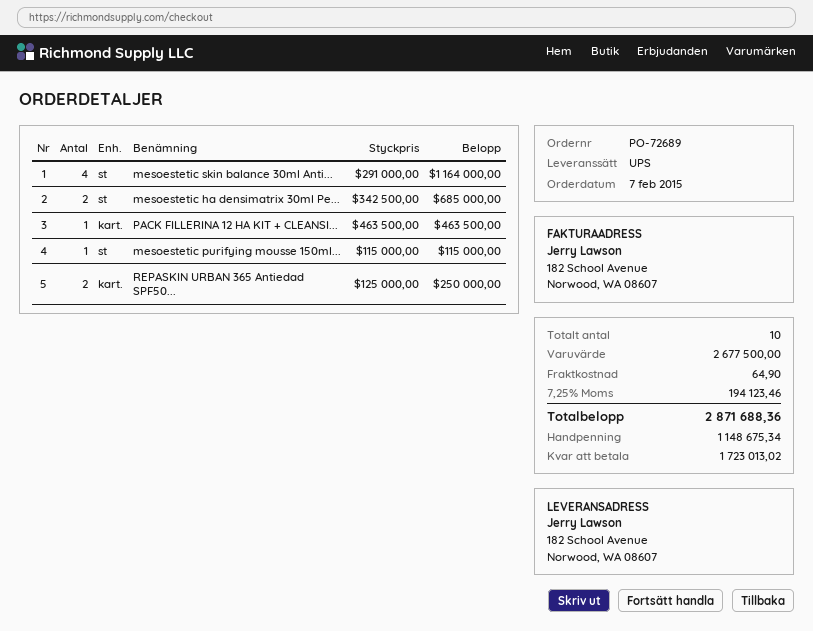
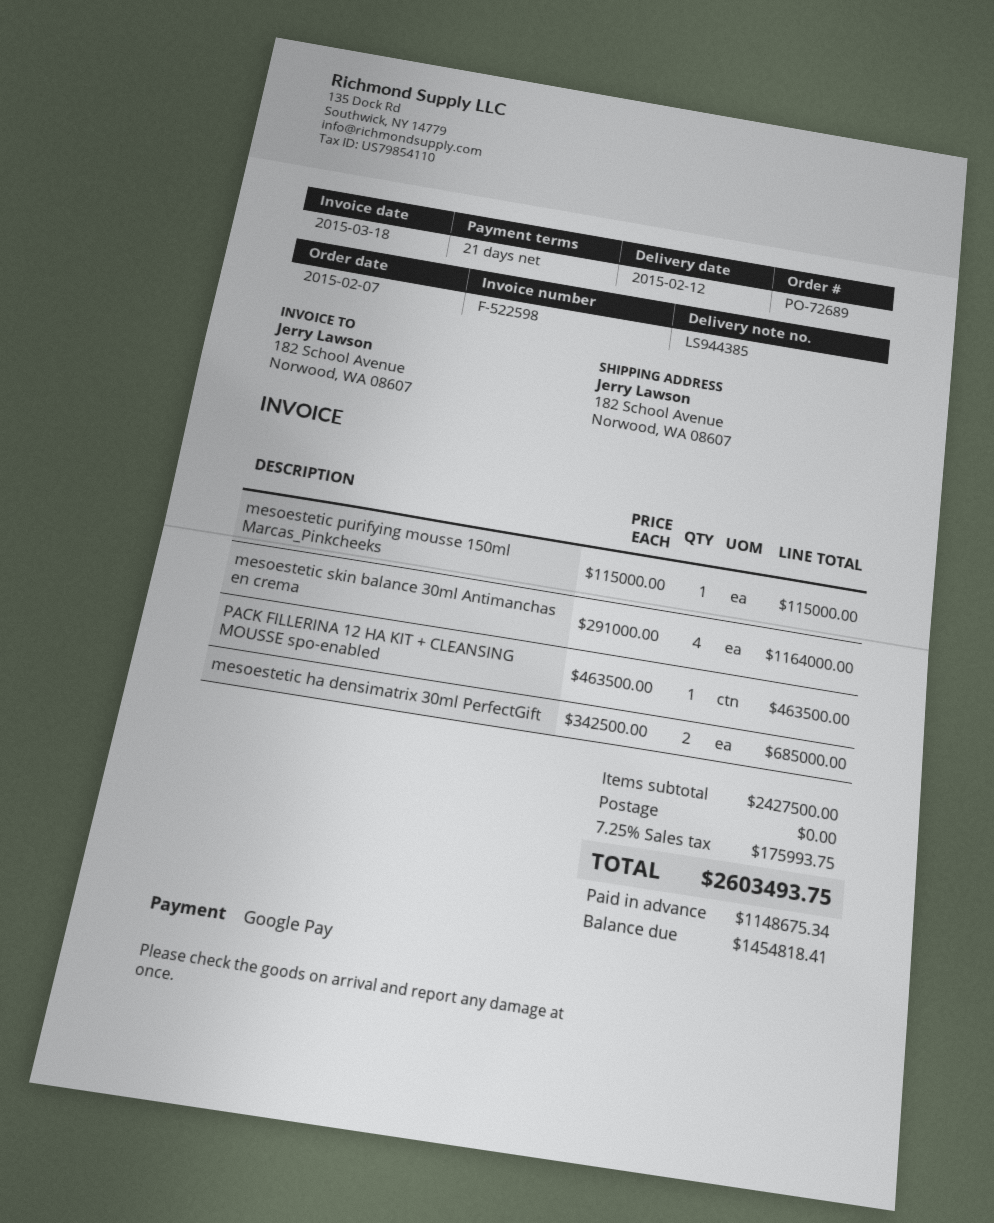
REPASKIN URBAN 365 Antiedad SPF50...: 2 x 125000.00 = 250000.00 -> none
subtotal: 2677500.00 -> 2427500.00
shipping: 64.90 -> 0.00
tax: 7.25% = 194123.46 -> 7.25% = 175993.75
total: 2871688.36 -> 2603493.75
balance: 1723013.02 -> 1454818.41

